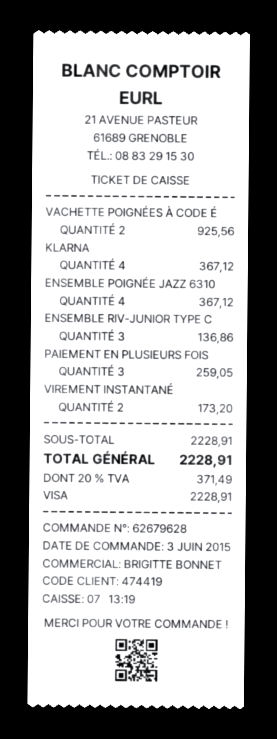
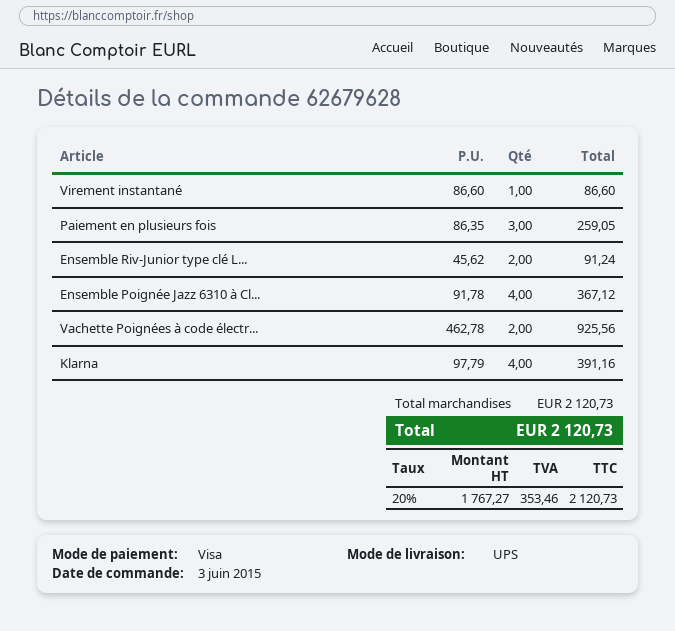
KLARNA: 4 for 367.12 -> 4 for 391.16
ENSEMBLE RIV-JUNIOR TYPE C: 3 for 136.86 -> 2 for 91.24
VIREMENT INSTANTANÉ: 2 for 173.20 -> 1 for 86.60
subtotal: 2228.91 -> 2120.73
tax: 20% = 371.49 -> 20% = 353.46
total: 2228.91 -> 2120.73

